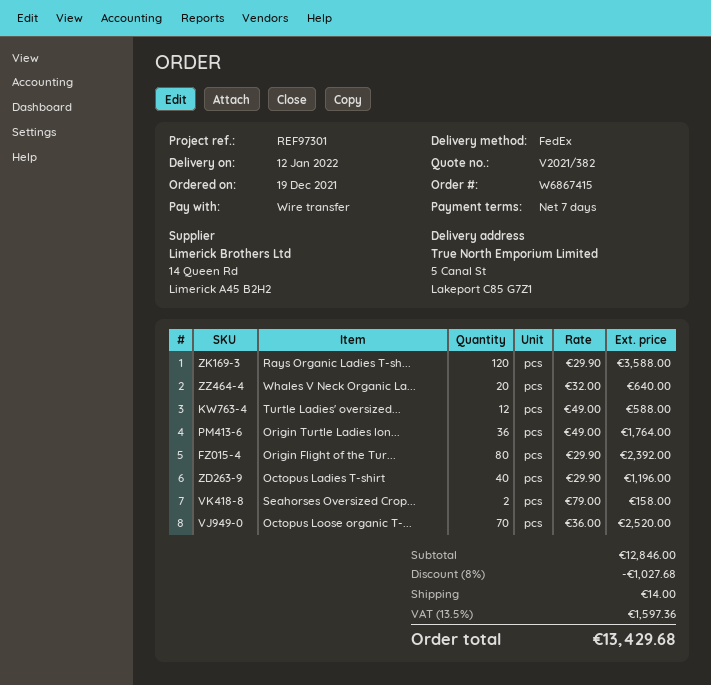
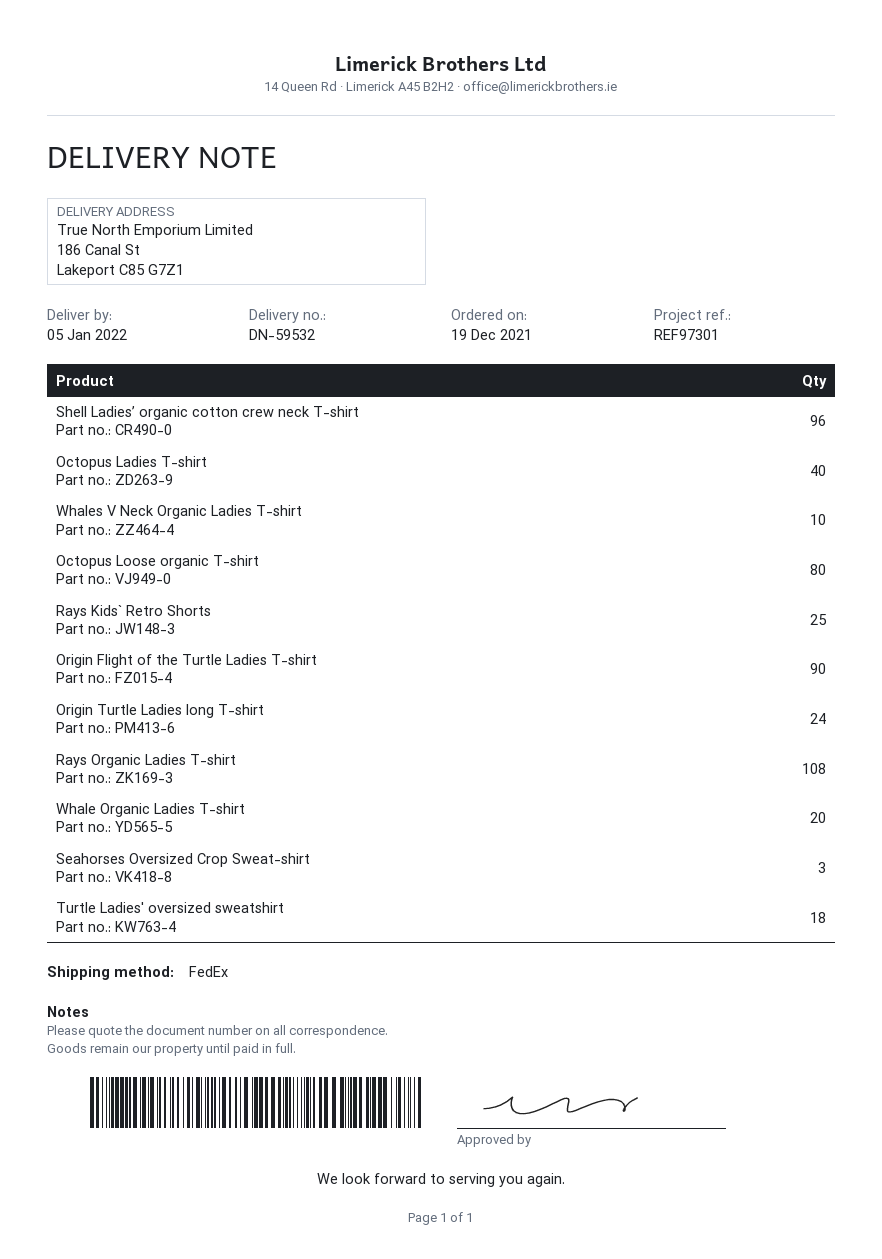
delivery date: 2022-01-12 -> 2022-01-05
ship to: 5 Canal St, Lakeport C85 G7Z1 -> 186 Canal St, Lakeport C85 G7Z1
Rays Organic Ladies T-sh...: 120 -> 108
Whales V Neck Organic La...: 20 -> 10
Turtle Ladies' oversized...: 12 -> 18
Origin Turtle Ladies lon...: 36 -> 24
Origin Flight of the Tur...: 80 -> 90
Seahorses Oversized Crop...: 2 -> 3
Octopus Loose organic T-...: 70 -> 80
Shell Ladies’ organic cotton crew neck T-shirt: none -> 96
Rays Kids` Retro Shorts: none -> 25
Whale Organic Ladies T-shirt: none -> 20

